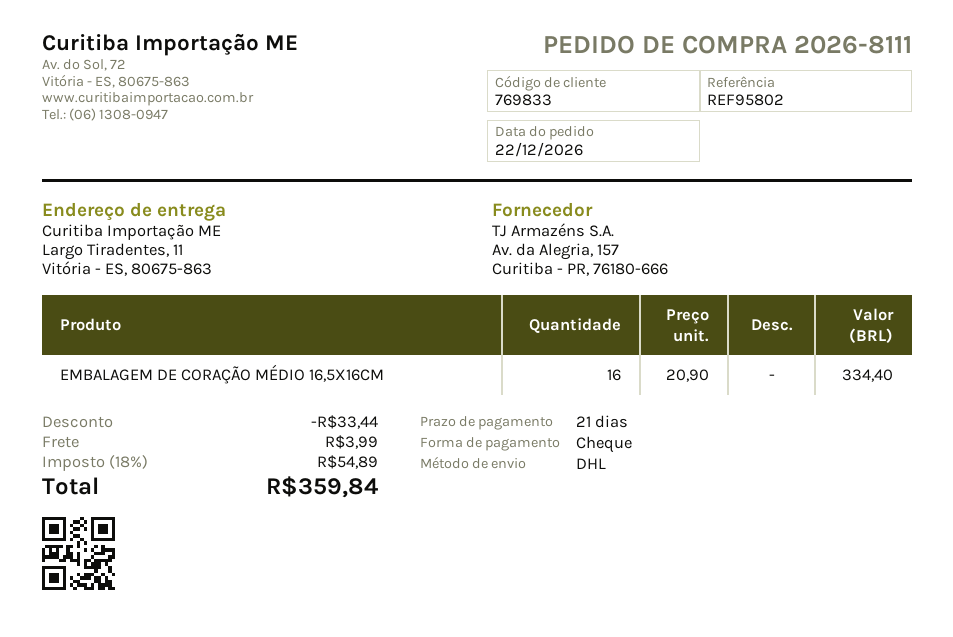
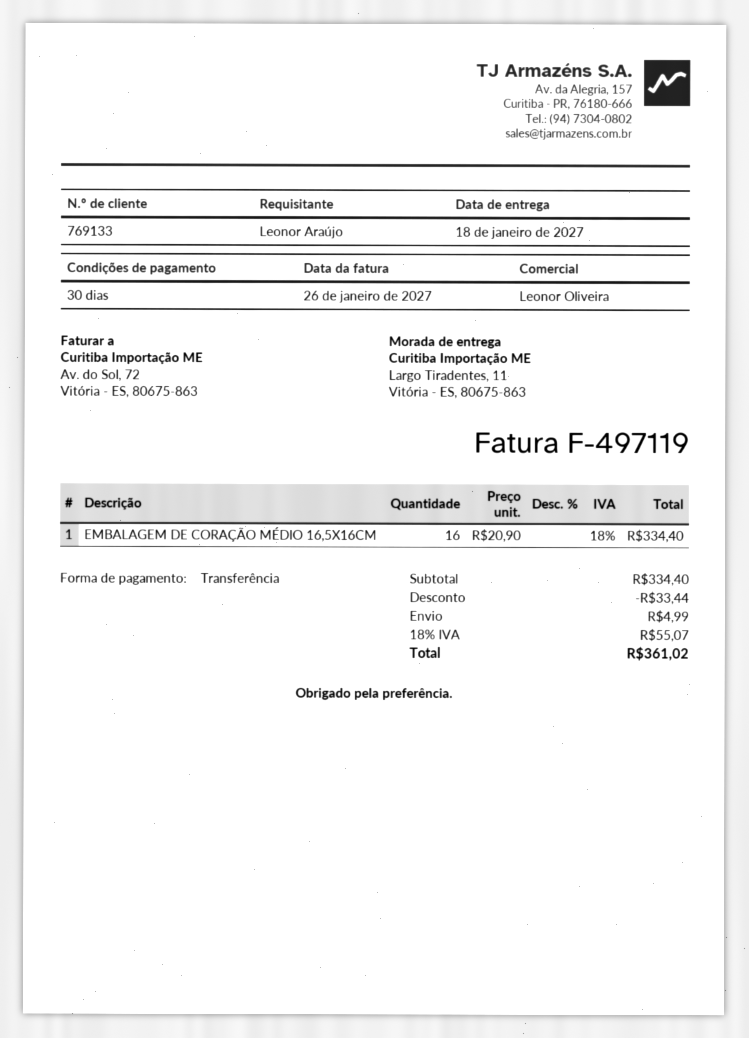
payment terms: 21 days -> 30 days
customer number: 769833 -> 769133
payment method: cheque -> bank transfer
shipping: 3.99 -> 4.99
tax: 18% = 54.89 -> 18% = 55.07
total: 359.84 -> 361.02

